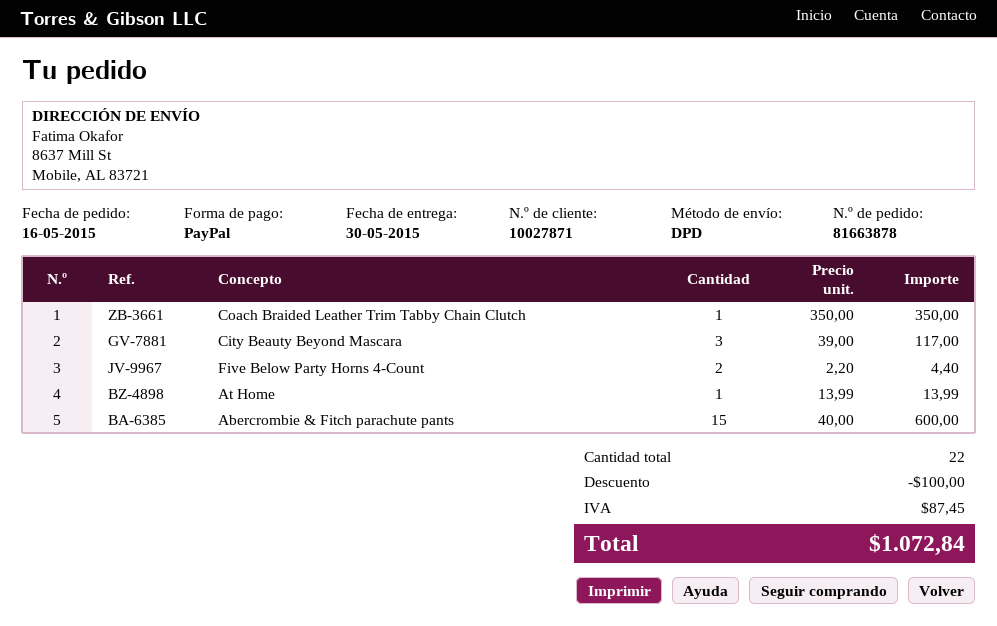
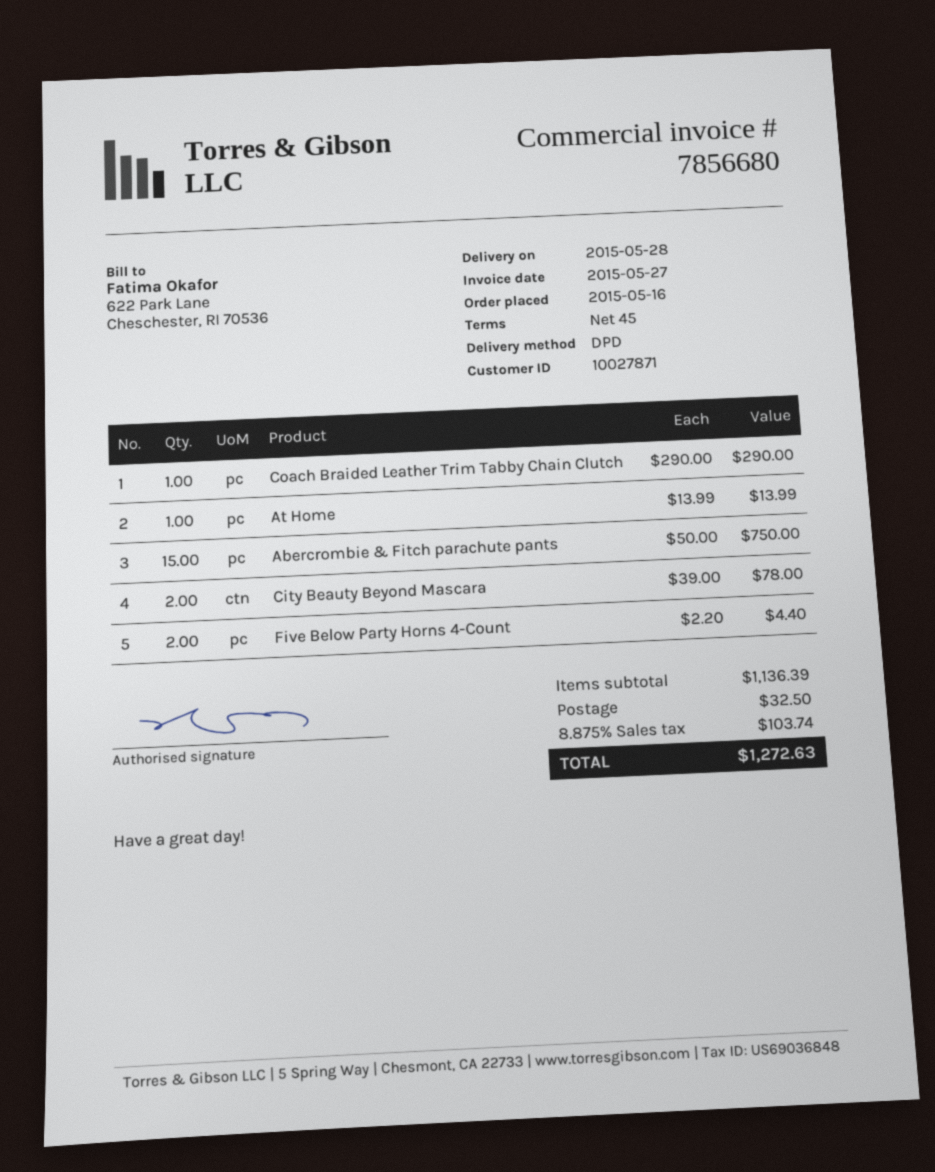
delivery date: 2015-05-30 -> 2015-05-28
Coach Braided Leather Trim Tabby Chain Clutch: 1 x 350.00 = 350.00 -> 1 x 290.00 = 290.00
City Beauty Beyond Mascara: 3 x 39.00 = 117.00 -> 2 x 39.00 = 78.00
Abercrombie & Fitch parachute pants: 15 x 40.00 = 600.00 -> 15 x 50.00 = 750.00
discount: 100.00 -> none
shipping: none -> 32.50
tax: 87.45 -> 103.74
total: 1072.84 -> 1272.63

